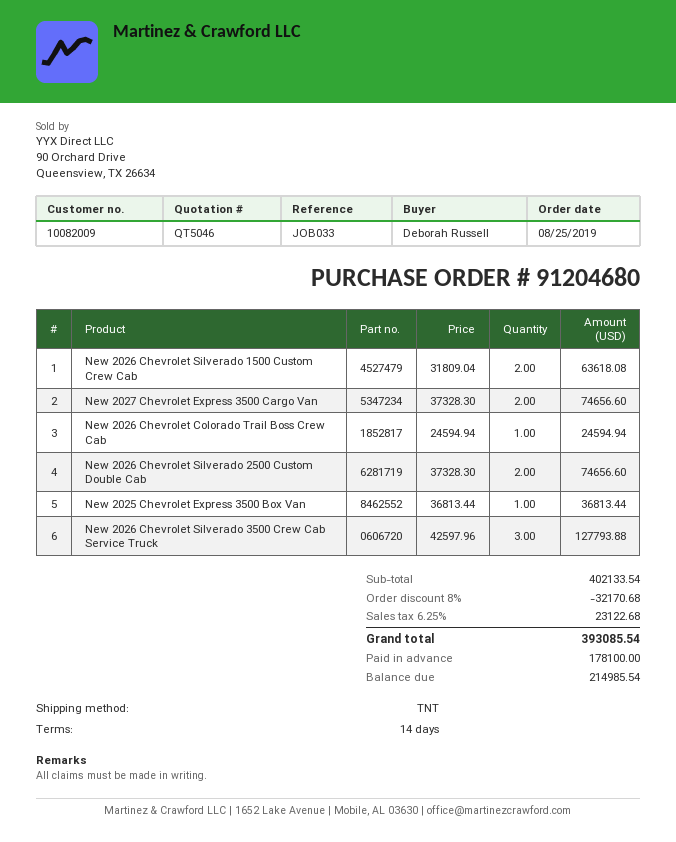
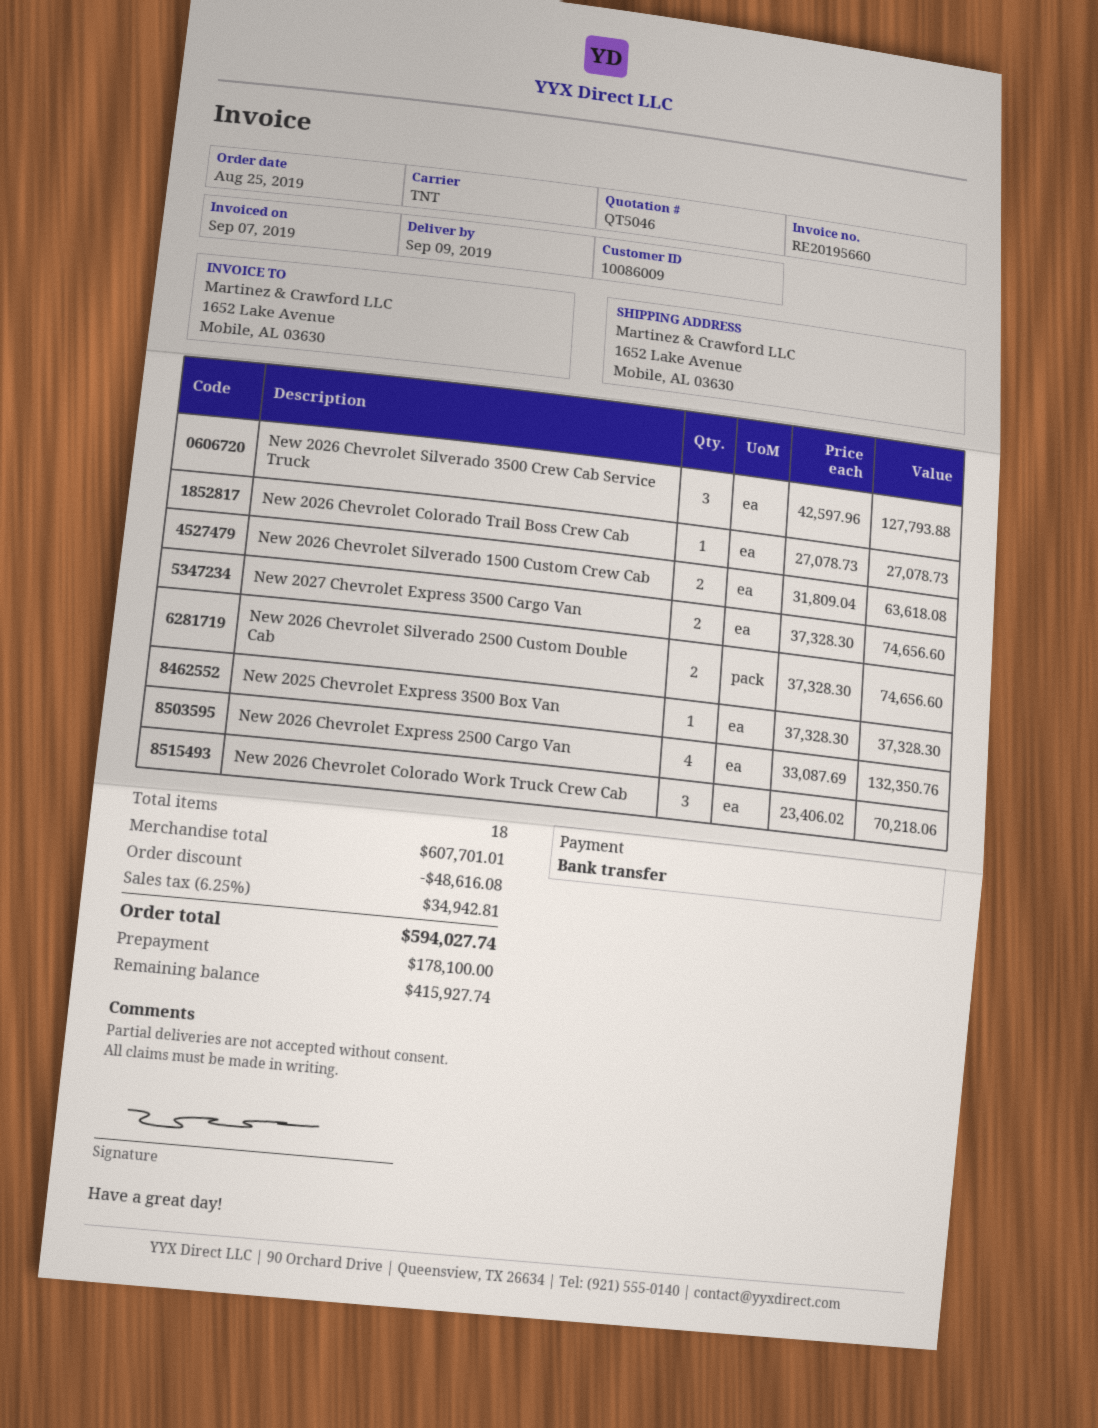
customer number: 10082009 -> 10086009
New 2026 Chevrolet Colorado Trail Boss Crew Cab: 1 x 24594.94 = 24594.94 -> 1 x 27078.73 = 27078.73
New 2025 Chevrolet Express 3500 Box Van: 1 x 36813.44 = 36813.44 -> 1 x 37328.30 = 37328.30
New 2026 Chevrolet Express 2500 Cargo Van: none -> 4 x 33087.69 = 132350.76
New 2026 Chevrolet Colorado Work Truck Crew Cab: none -> 3 x 23406.02 = 70218.06
subtotal: 402133.54 -> 607701.01
discount: 32170.68 -> 48616.08
tax: 6.25% = 23122.68 -> 6.25% = 34942.81
total: 393085.54 -> 594027.74
balance: 214985.54 -> 415927.74

